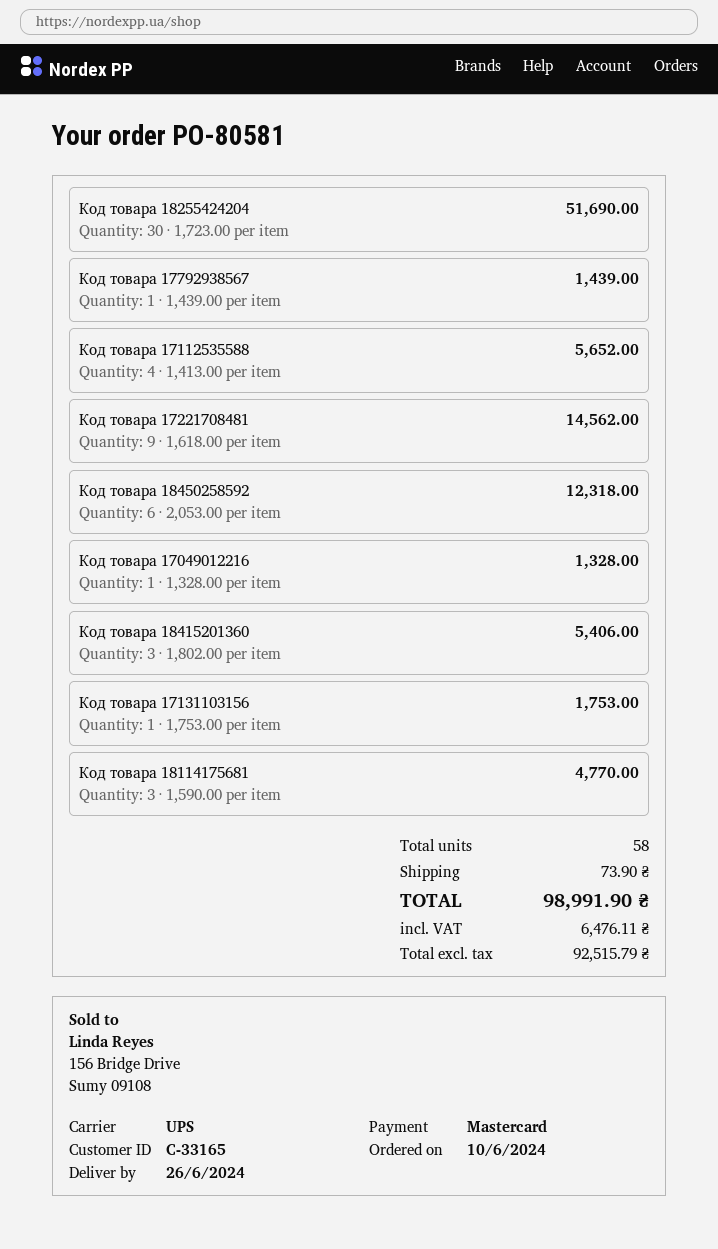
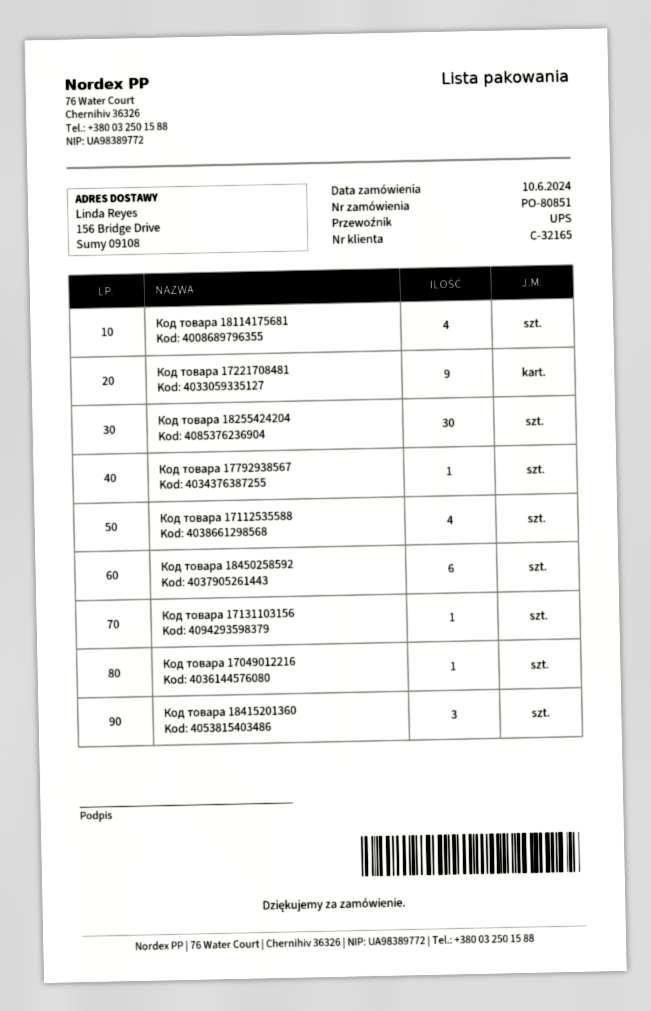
order number: PO-80581 -> PO-80851
customer number: C-33165 -> C-32165
Код товара 18114175681: 3 -> 4

